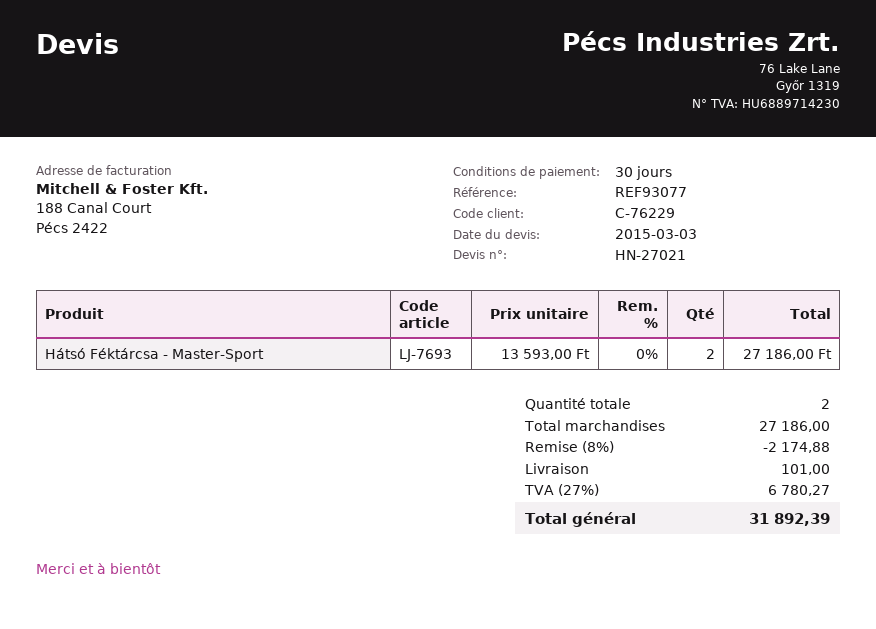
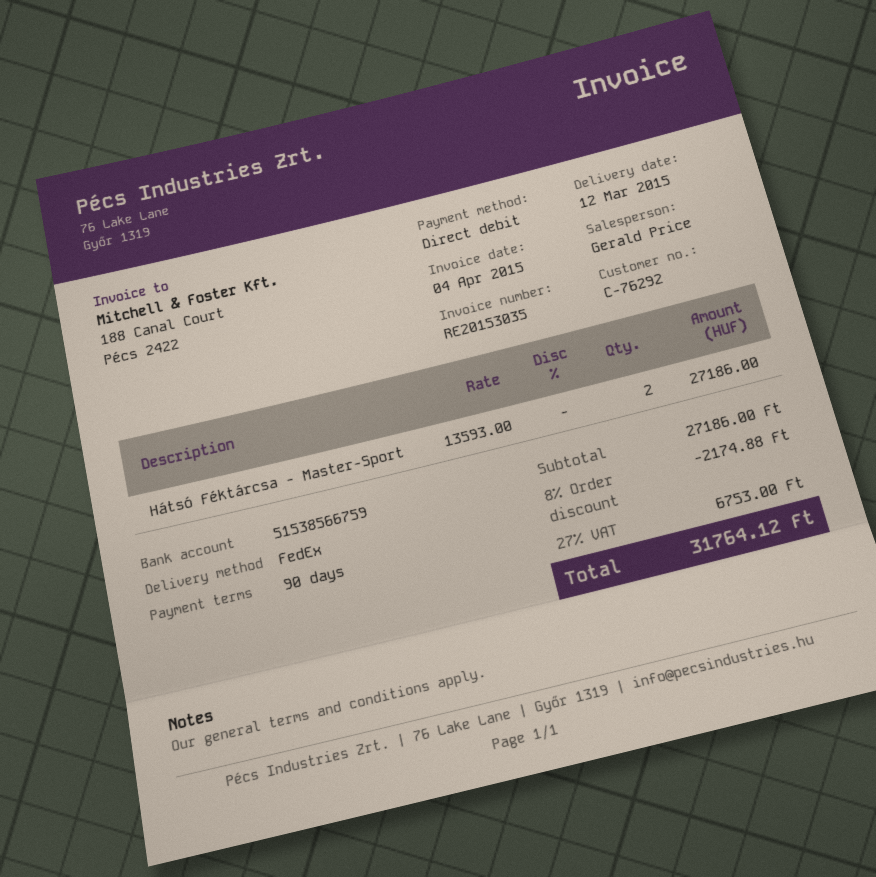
payment terms: 30 days -> 90 days
customer number: C-76229 -> C-76292
shipping: 101.00 -> none
tax: 27% = 6780.27 -> 27% = 6753.00
total: 31892.39 -> 31764.12

